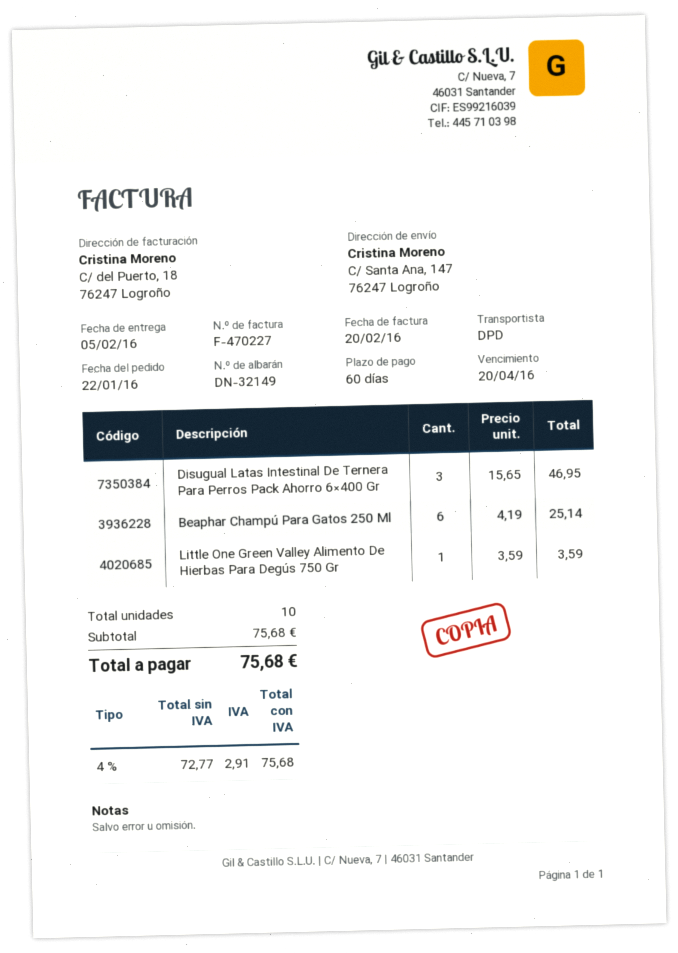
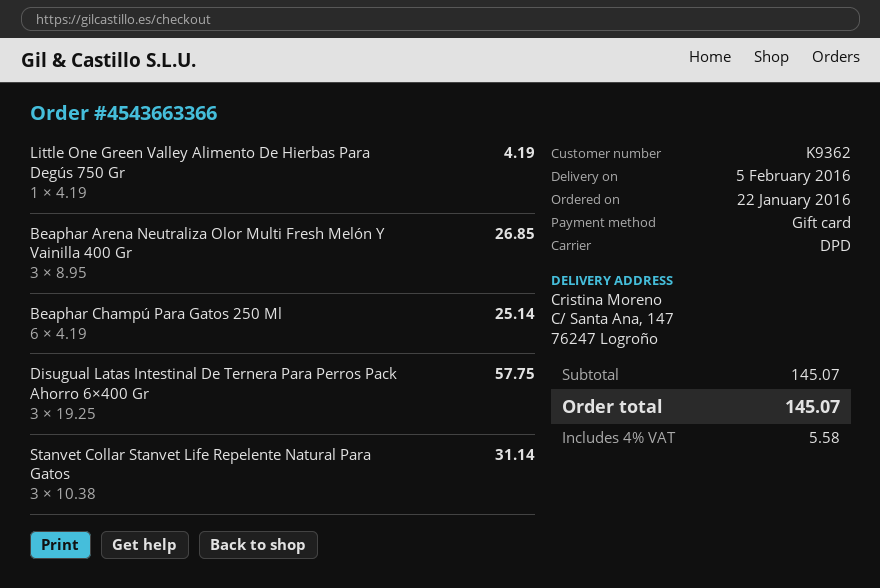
Disugual Latas Intestinal De Ternera Para Perros Pack Ahorro 6×400 Gr: 3 x 15.65 = 46.95 -> 3 x 19.25 = 57.75
Little One Green Valley Alimento De Hierbas Para Degús 750 Gr: 1 x 3.59 = 3.59 -> 1 x 4.19 = 4.19
Beaphar Arena Neutraliza Olor Multi Fresh Melón Y Vainilla 400 Gr: none -> 3 x 8.95 = 26.85
Stanvet Collar Stanvet Life Repelente Natural Para Gatos: none -> 3 x 10.38 = 31.14
subtotal: 75.68 -> 145.07
tax: 4% = 2.91 -> 4% = 5.58
total: 75.68 -> 145.07

